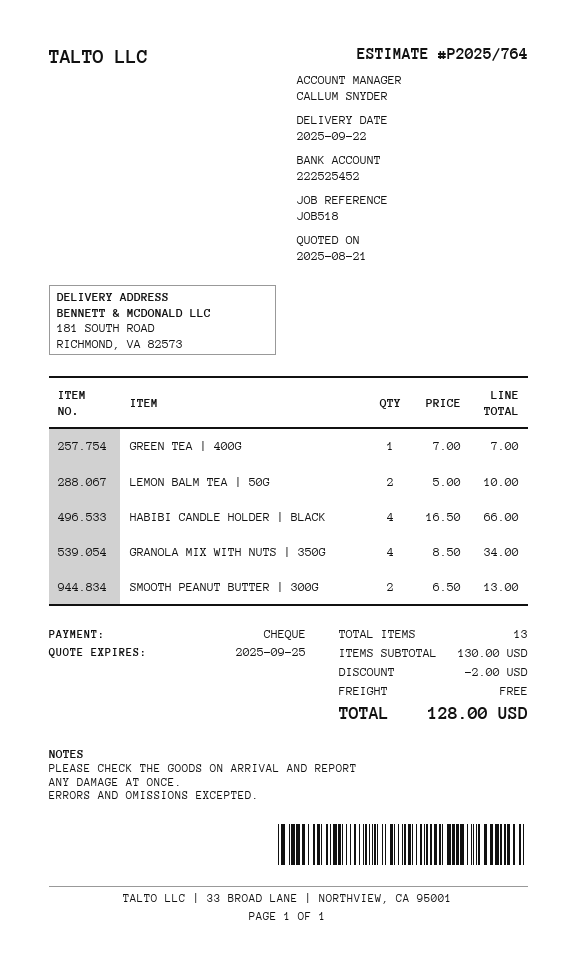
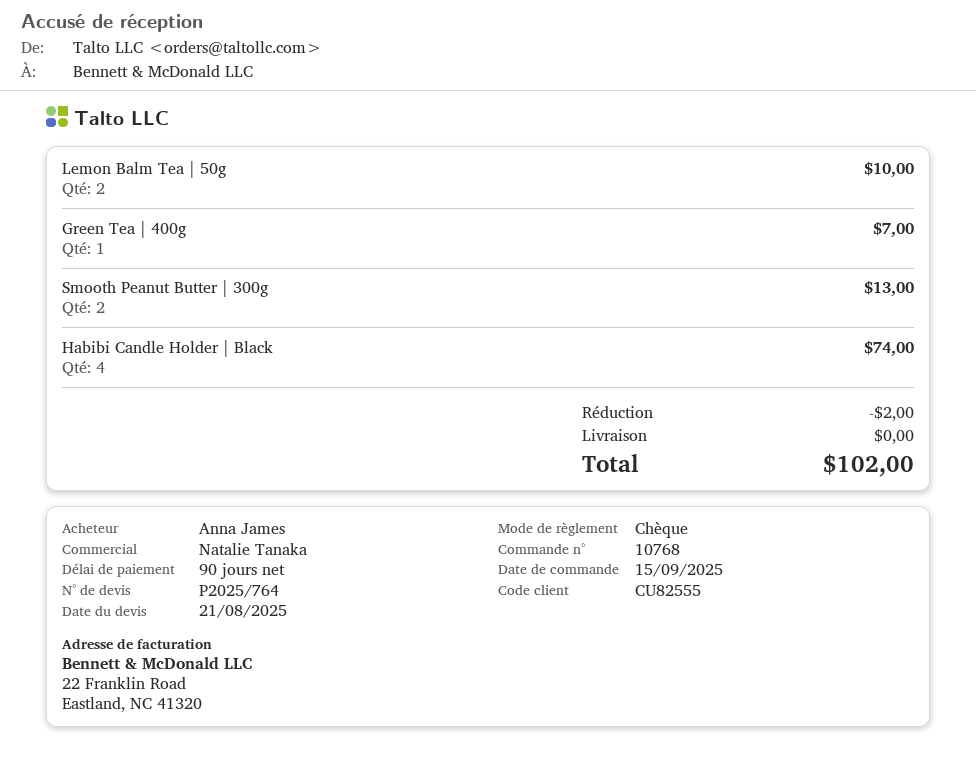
sales rep: CALLUM SNYDER -> Natalie Tanaka
HABIBI CANDLE HOLDER | BLACK: 4 for 66.00 -> 4 for 74.00
GRANOLA MIX WITH NUTS | 350G: 4 for 34.00 -> none
total: 128.00 -> 102.00

